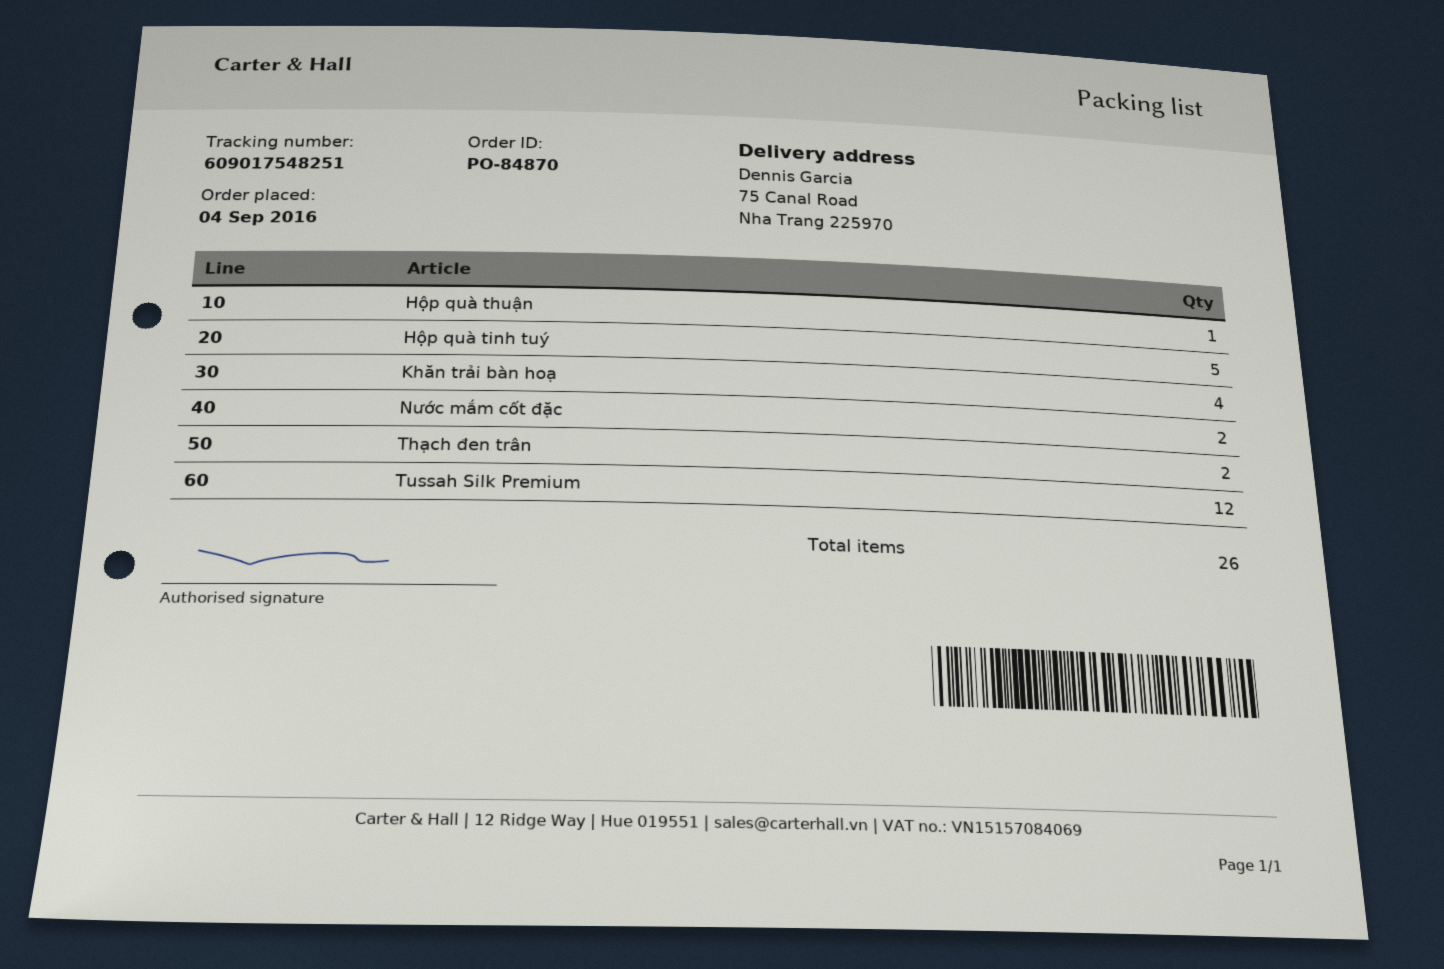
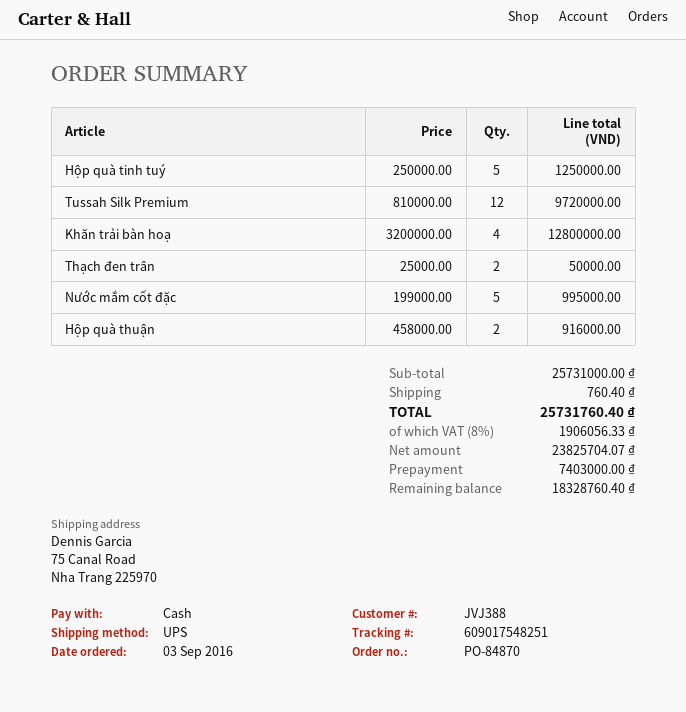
order date: 2016-09-04 -> 2016-09-03
Hộp quà thuận: 1 -> 2
Nước mắm cốt đặc: 2 -> 5

